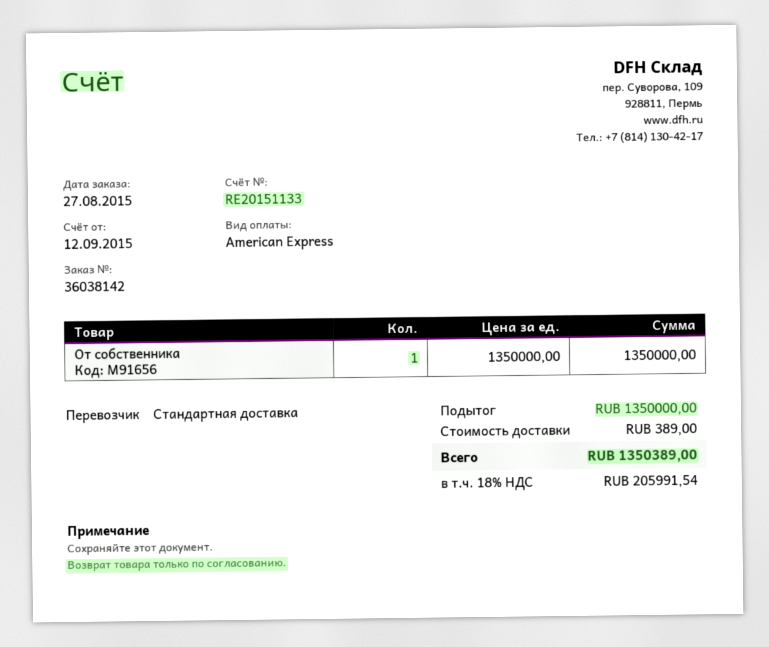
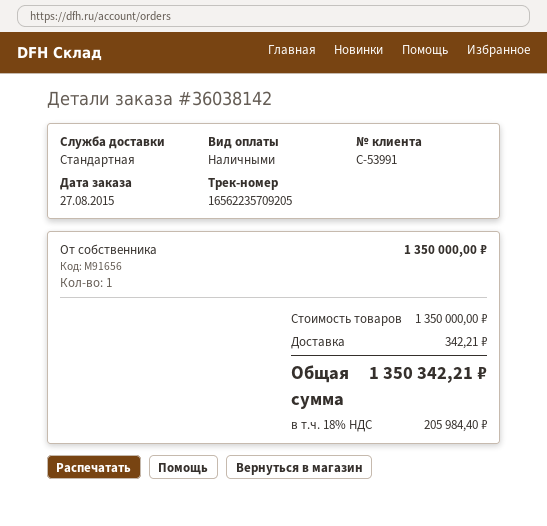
payment method: American Express -> cash
shipping: 389.00 -> 342.21
tax: 18% = 205991.54 -> 18% = 205984.40
total: 1350389.00 -> 1350342.21

